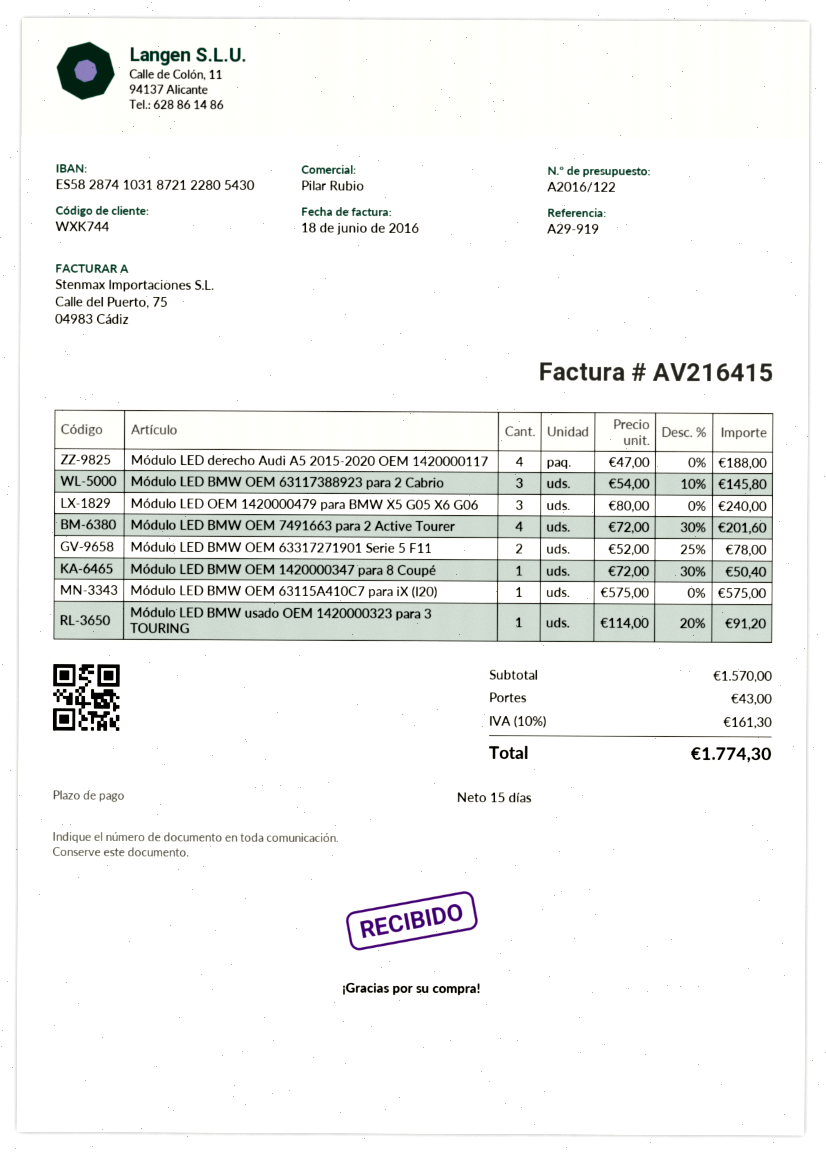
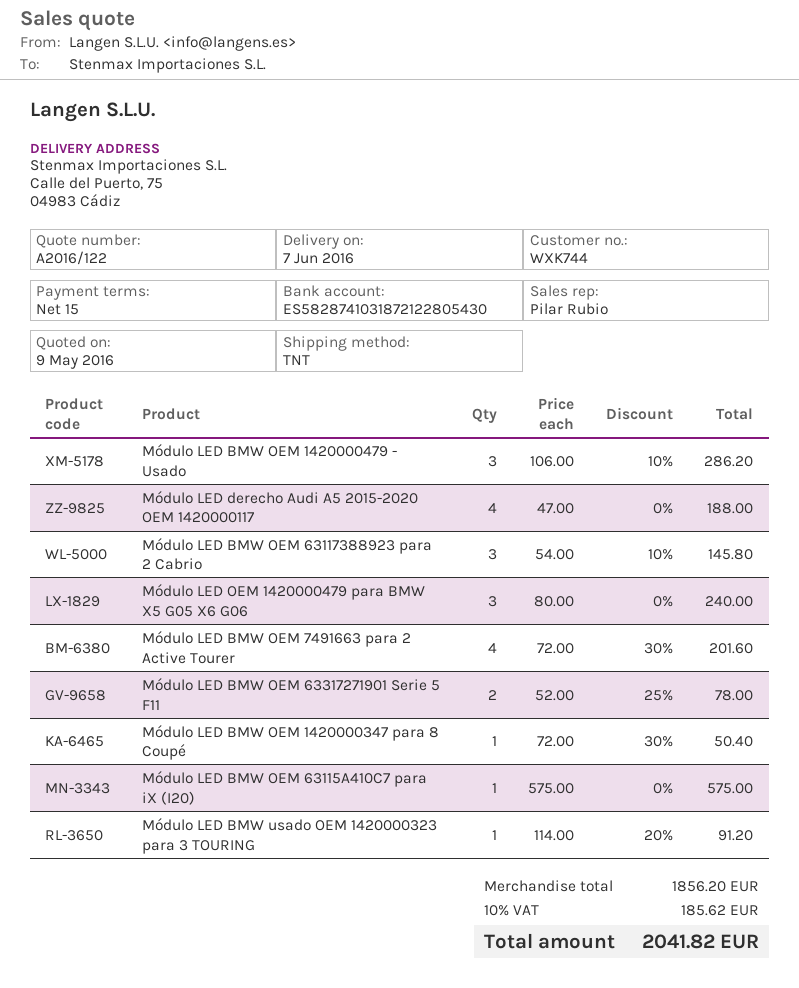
Módulo LED BMW OEM 1420000479 - Usado: none -> 3 x 106.00 - 10% = 286.20
subtotal: 1570.00 -> 1856.20
shipping: 43.00 -> none
tax: 10% = 161.30 -> 10% = 185.62
total: 1774.30 -> 2041.82

